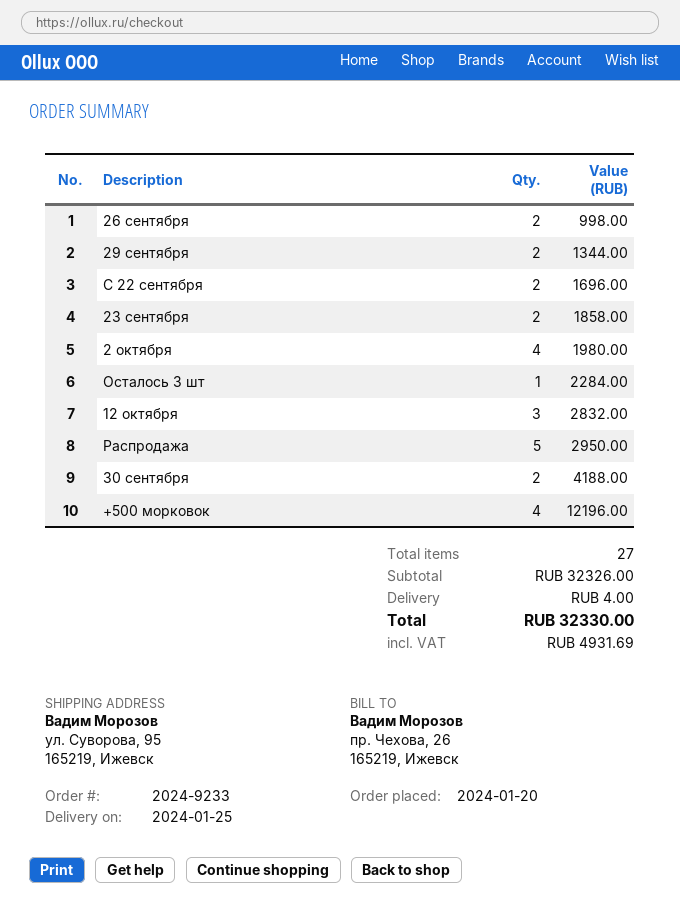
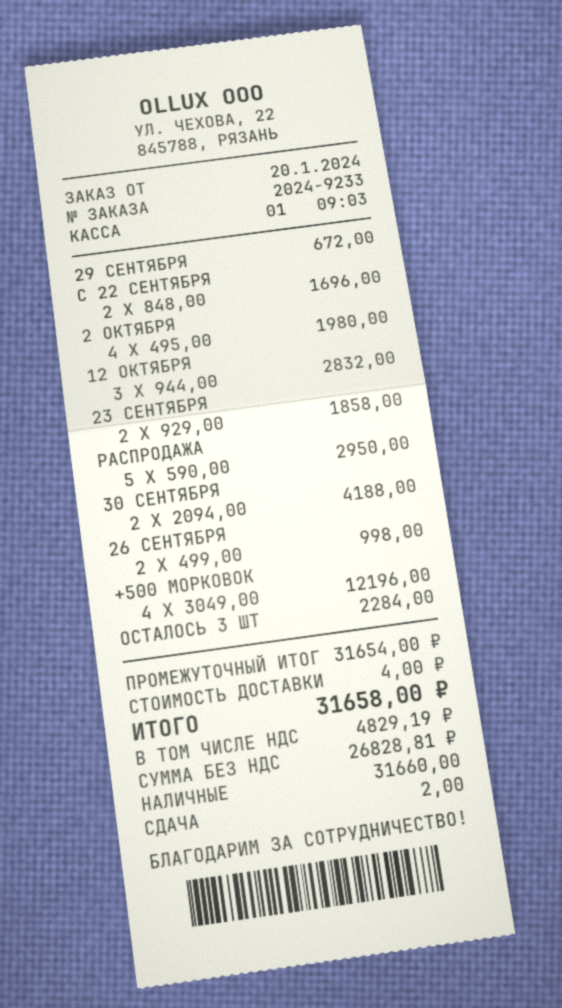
29 сентября: 2 for 1344.00 -> 1 for 672.00
subtotal: 32326.00 -> 31654.00
tax: 4931.69 -> 4829.19
total: 32330.00 -> 31658.00

